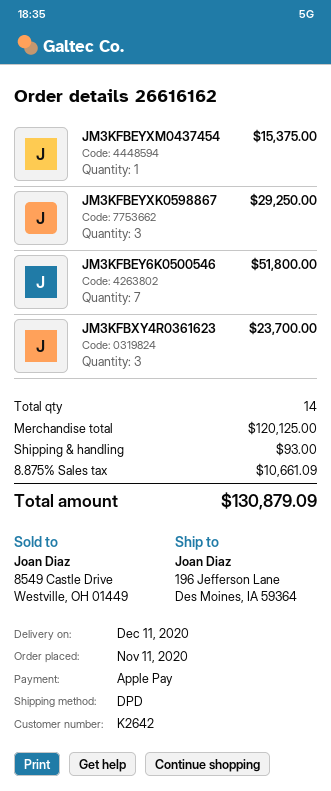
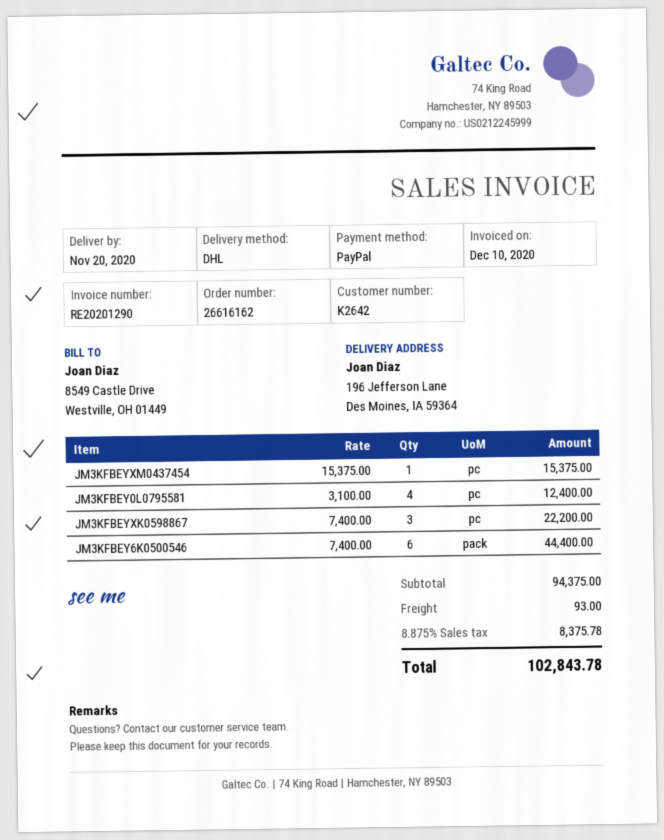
delivery date: 2020-12-11 -> 2020-11-20
payment method: Apple Pay -> PayPal
shipping method: DPD -> DHL
JM3KFBEYXK0598867: 3 for 29250.00 -> 3 for 22200.00
JM3KFBEY6K0500546: 7 for 51800.00 -> 6 for 44400.00
JM3KFBXY4R0361623: 3 for 23700.00 -> none
JM3KFBEY0L0795581: none -> 4 for 12400.00
subtotal: 120125.00 -> 94375.00
tax: 8.875% = 10661.09 -> 8.875% = 8375.78
total: 130879.09 -> 102843.78

